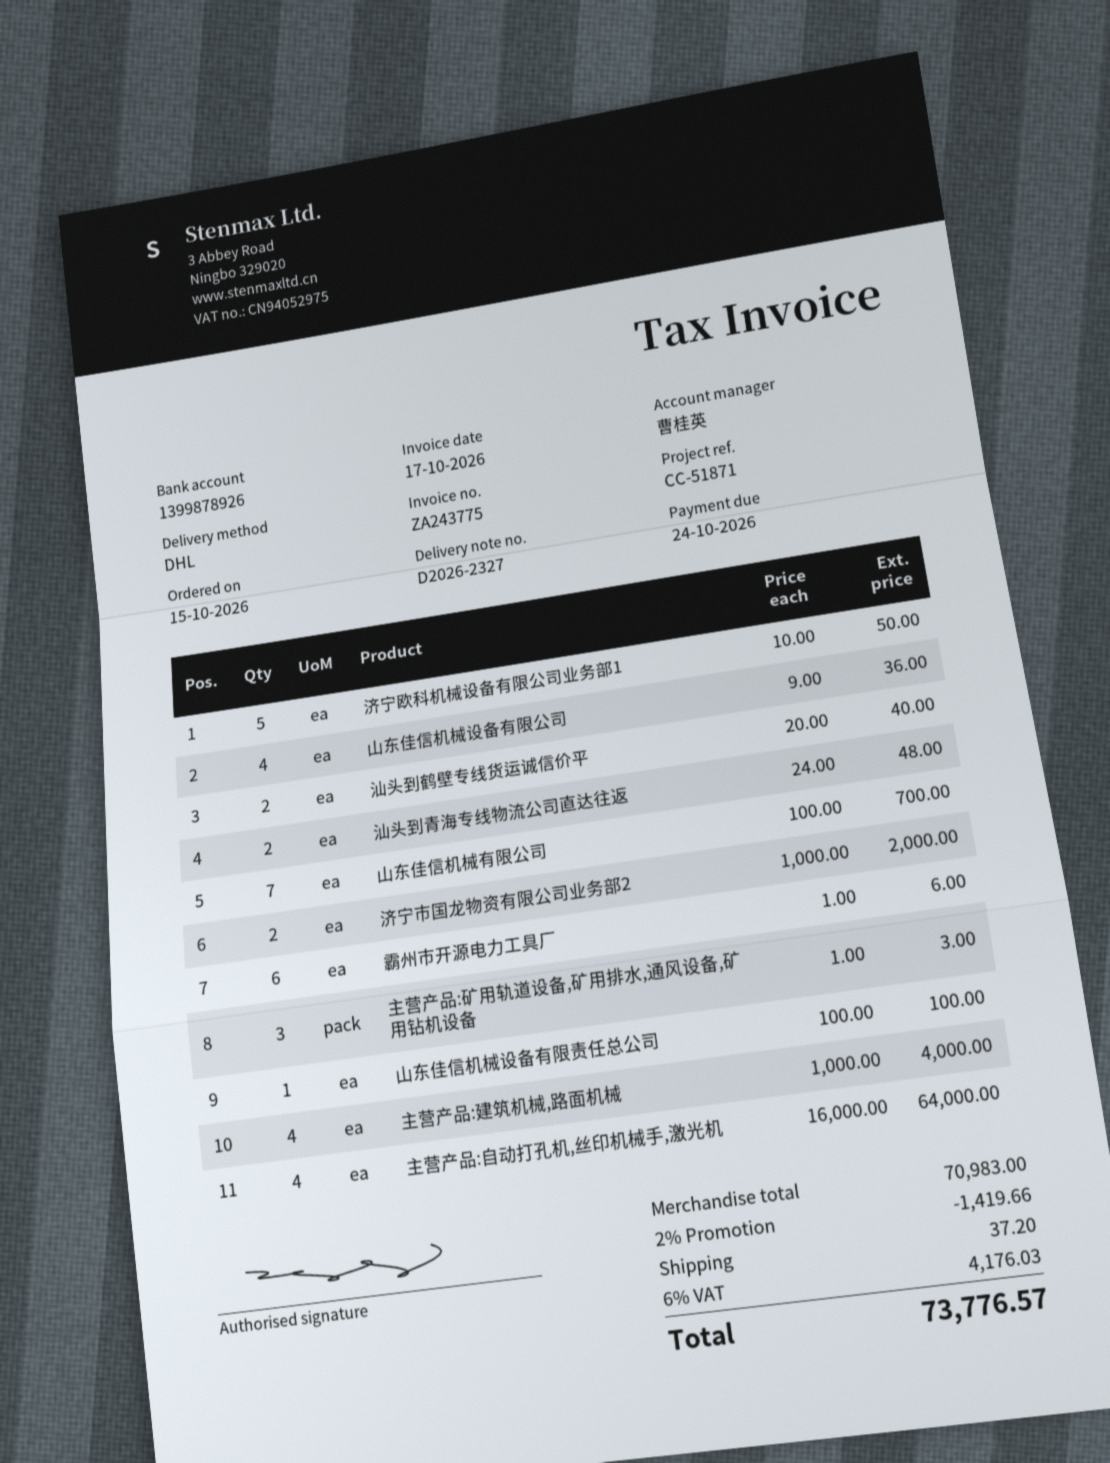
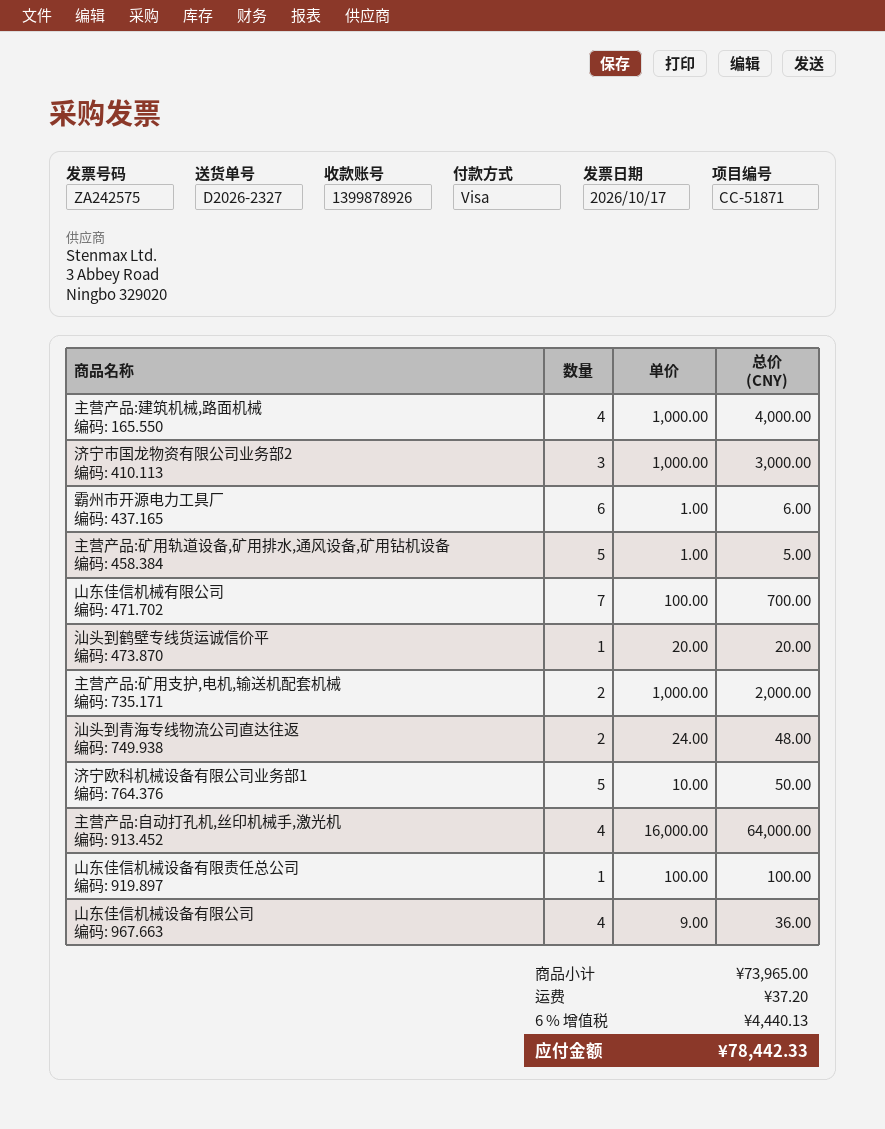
invoice number: ZA243775 -> ZA242575
汕头到鹤壁专线货运诚信价平: 2 x 20.00 = 40.00 -> 1 x 20.00 = 20.00
济宁市国龙物资有限公司业务部2: 2 x 1000.00 = 2000.00 -> 3 x 1000.00 = 3000.00
主营产品:矿用轨道设备,矿用排水,通风设备,矿用钻机设备: 3 x 1.00 = 3.00 -> 5 x 1.00 = 5.00
主营产品:矿用支护,电机,输送机配套机械: none -> 2 x 1000.00 = 2000.00
subtotal: 70983.00 -> 73965.00
discount: 2% = 1419.66 -> none
tax: 6% = 4176.03 -> 6% = 4440.13
total: 73776.57 -> 78442.33

